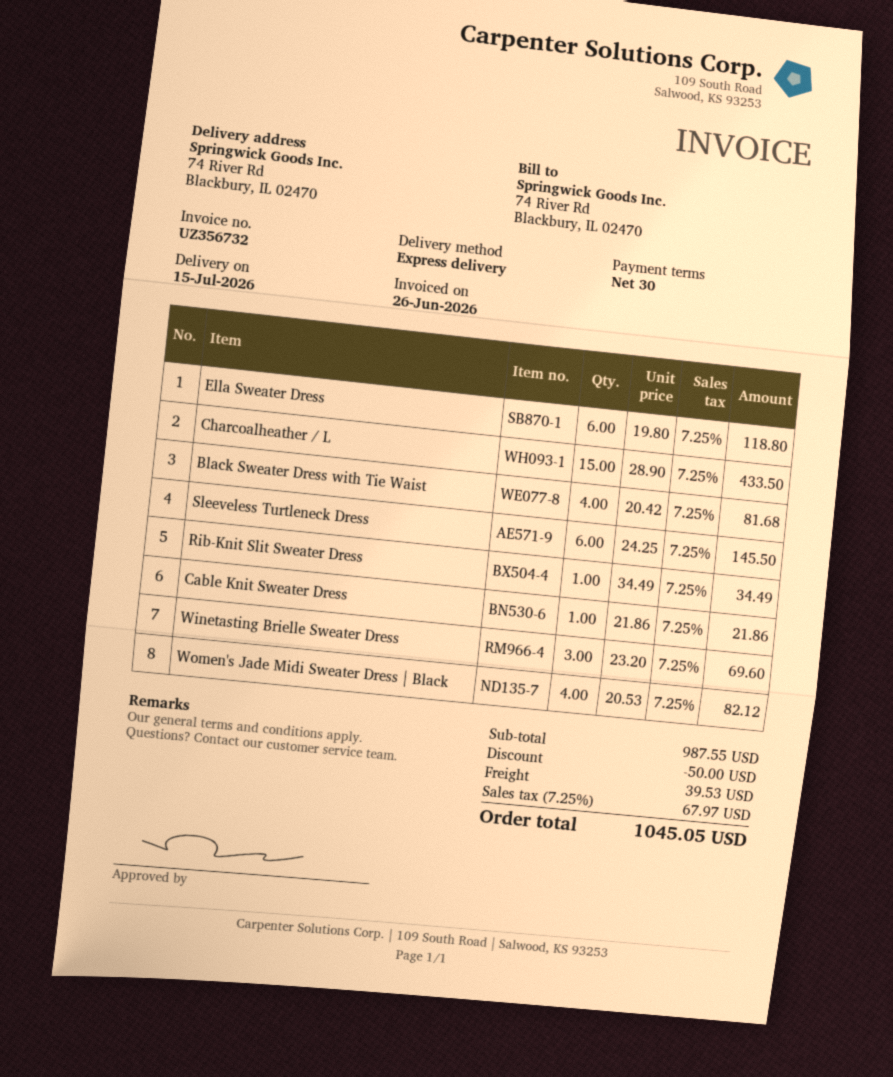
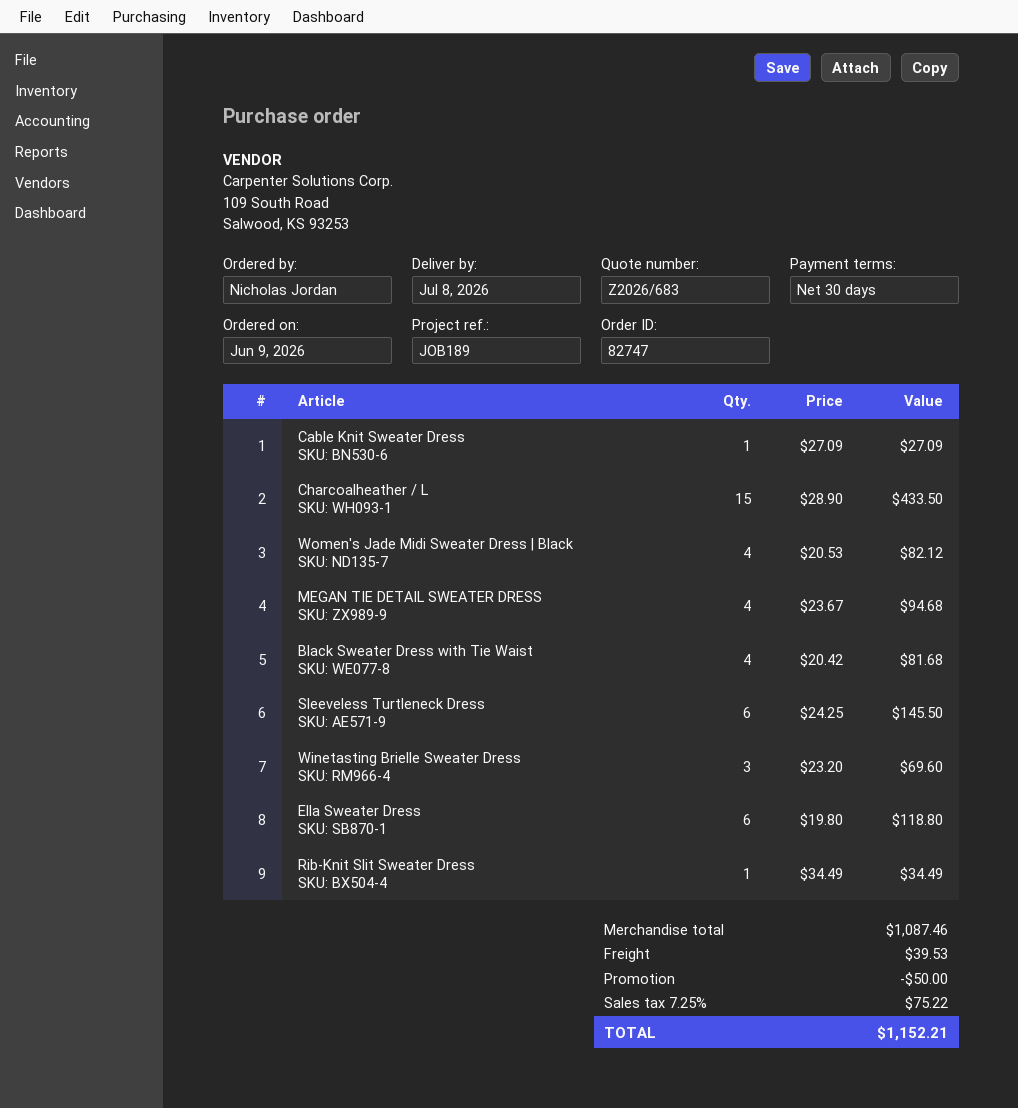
delivery date: 2026-07-15 -> 2026-07-08
Cable Knit Sweater Dress: 1 x 21.86 = 21.86 -> 1 x 27.09 = 27.09
MEGAN TIE DETAIL SWEATER DRESS: none -> 4 x 23.67 = 94.68
subtotal: 987.55 -> 1087.46
tax: 7.25% = 67.97 -> 7.25% = 75.22
total: 1045.05 -> 1152.21

